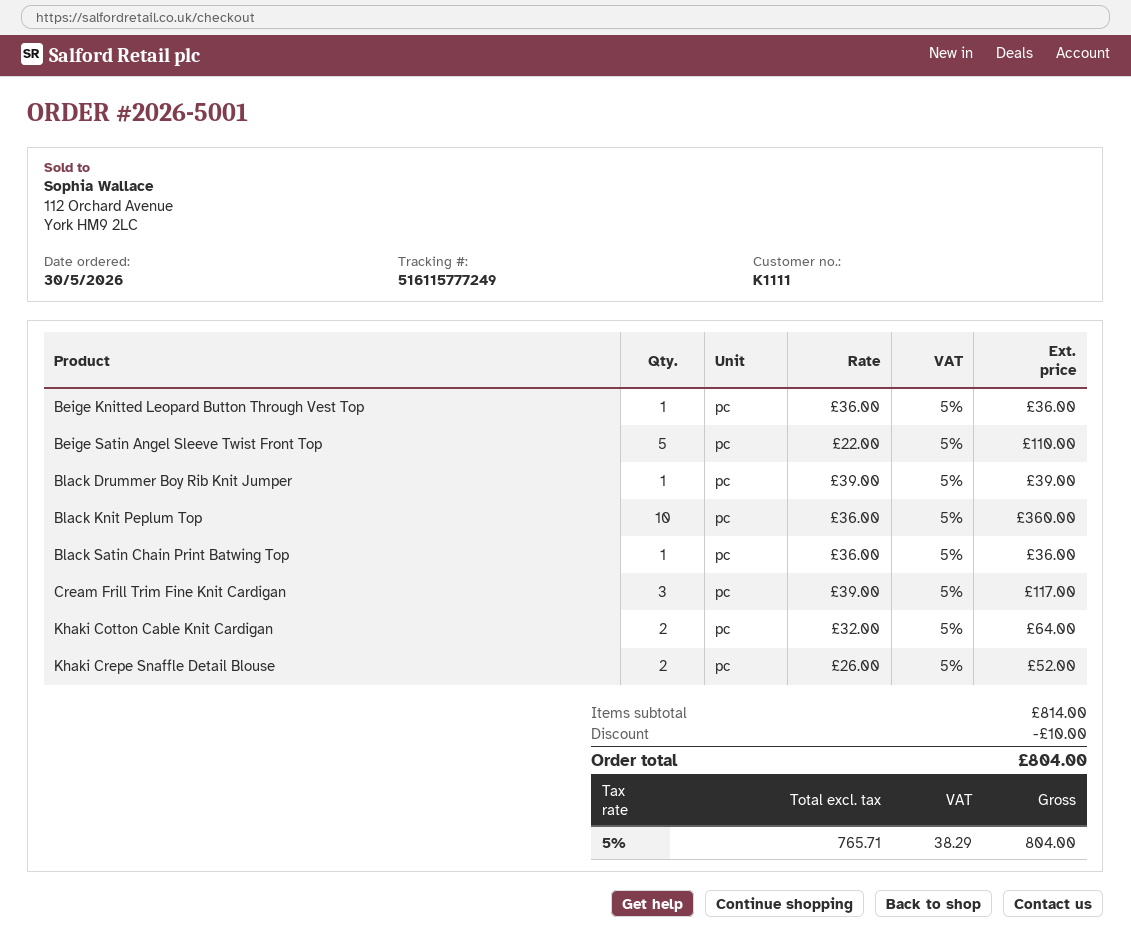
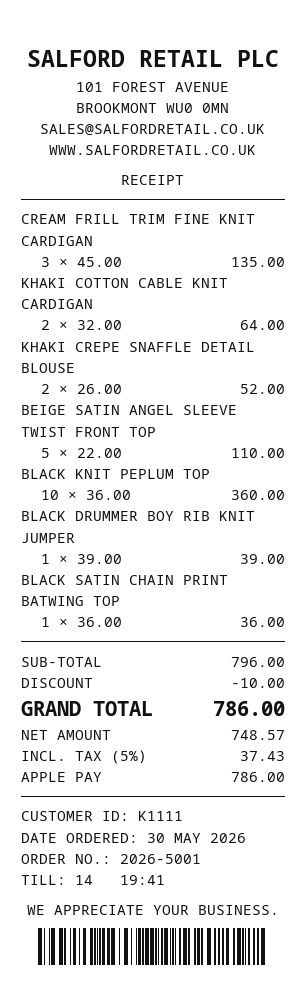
Beige Knitted Leopard Button Through Vest Top: 1 x 36.00 = 36.00 -> none
Cream Frill Trim Fine Knit Cardigan: 3 x 39.00 = 117.00 -> 3 x 45.00 = 135.00
subtotal: 814.00 -> 796.00
net: 765.71 -> 748.57
tax: 5% = 38.29 -> 5% = 37.43
total: 804.00 -> 786.00

